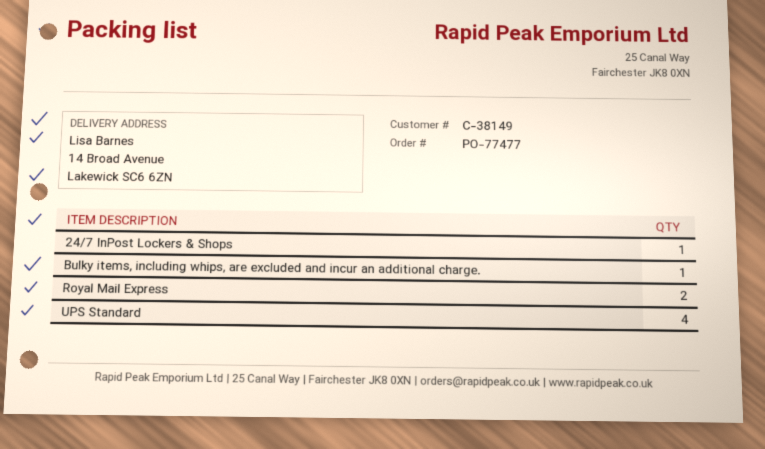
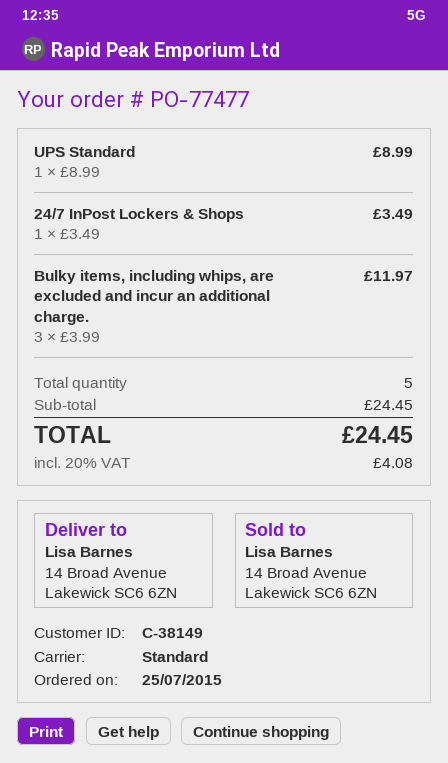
Bulky items, including whips, are excluded and incur an additional charge.: 1 -> 3
Royal Mail Express: 2 -> none
UPS Standard: 4 -> 1

